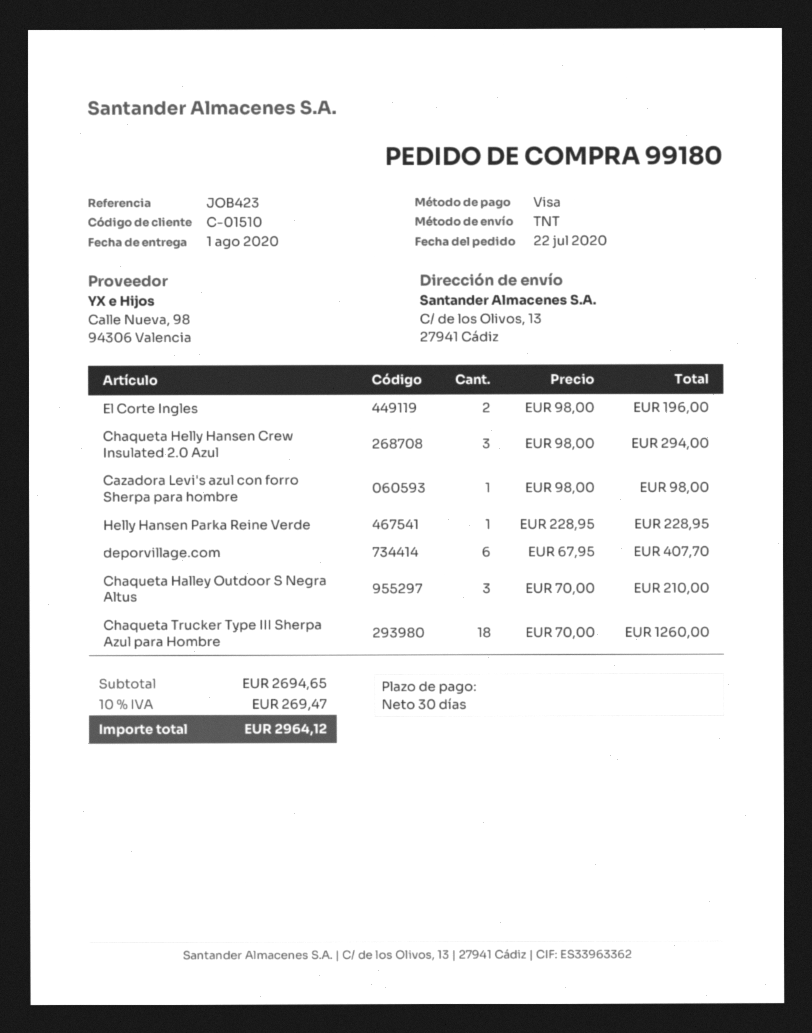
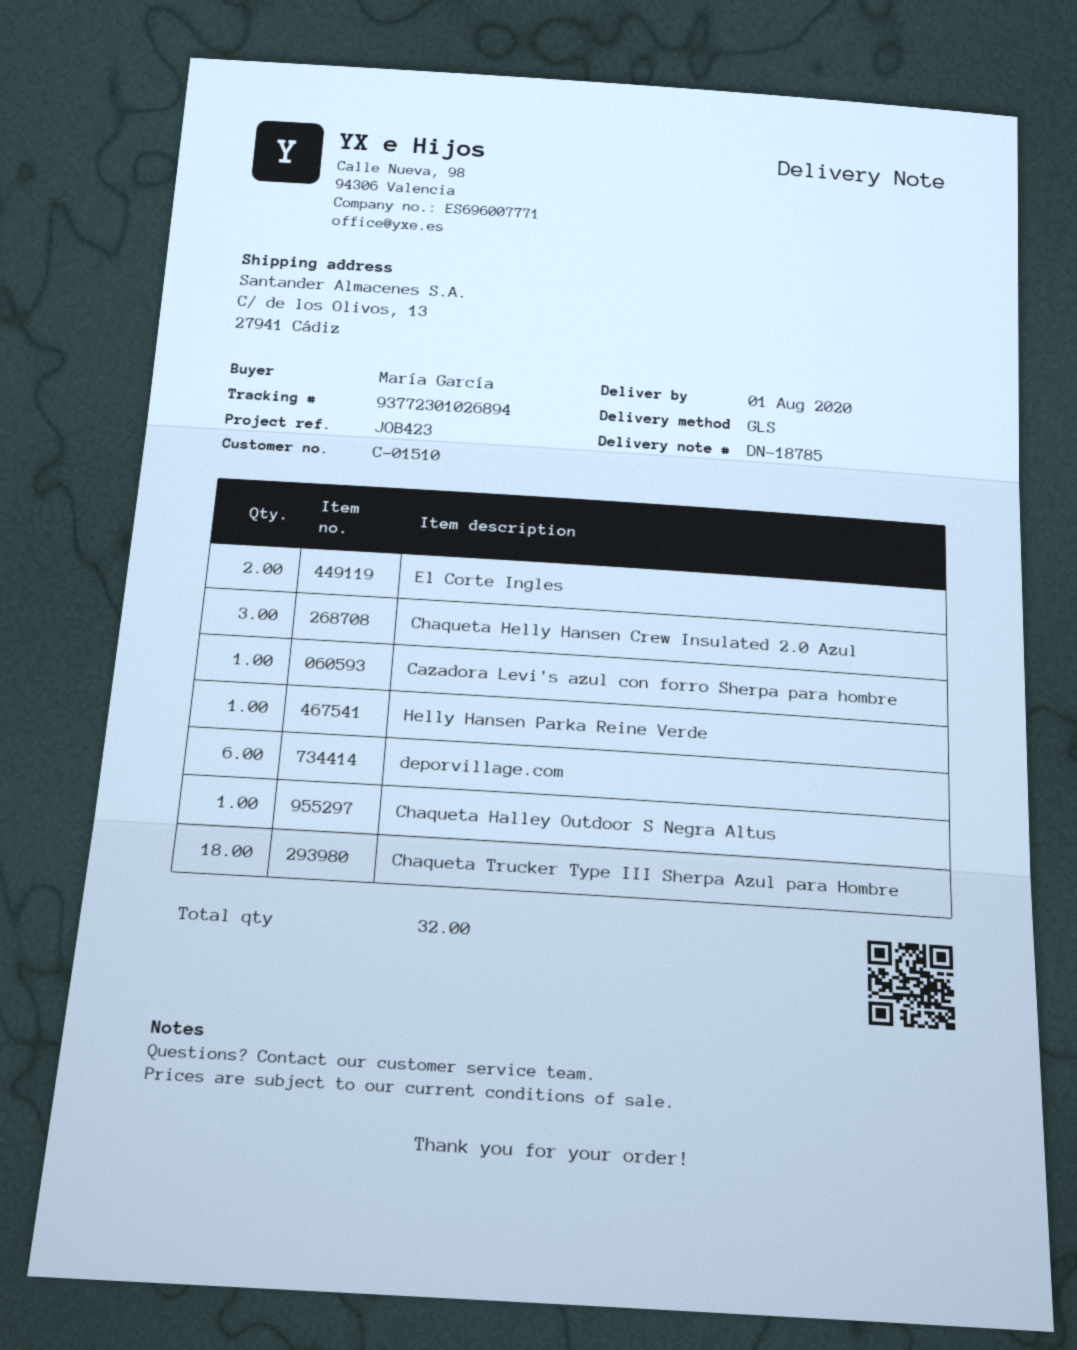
shipping method: TNT -> GLS
Chaqueta Halley Outdoor S Negra Altus: 3 -> 1

